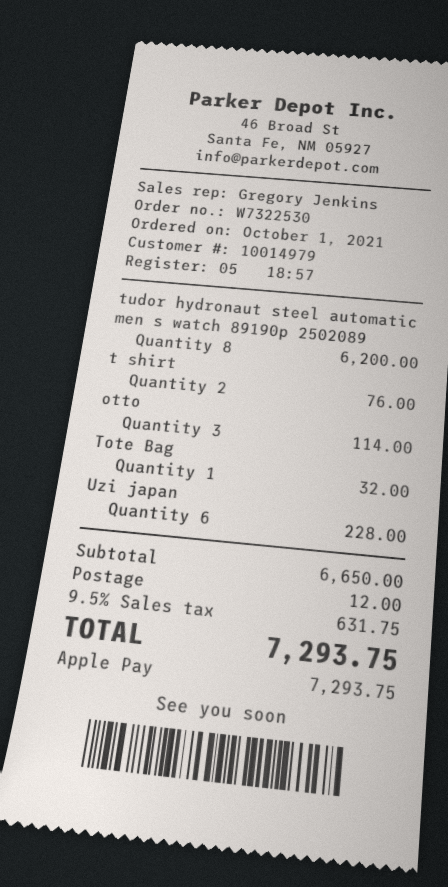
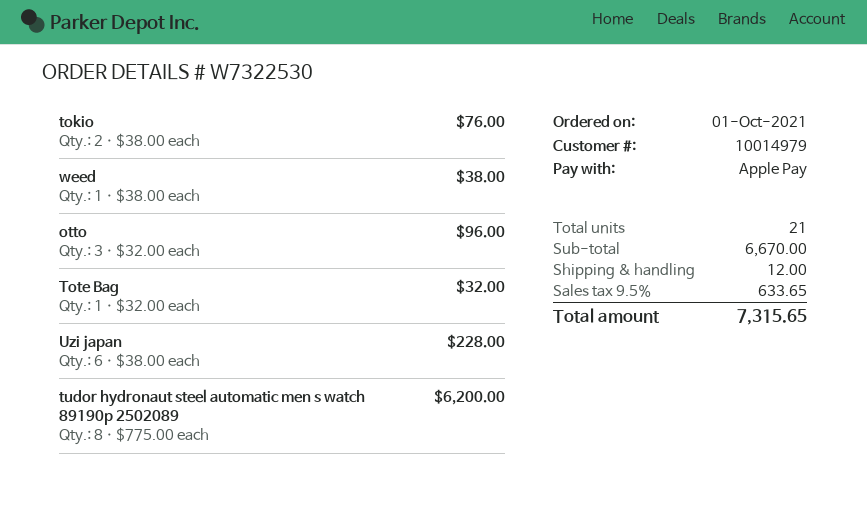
t shirt: 2 for 76.00 -> none
otto: 3 for 114.00 -> 3 for 96.00
tokio: none -> 2 for 76.00
weed: none -> 1 for 38.00
subtotal: 6650.00 -> 6670.00
tax: 9.5% = 631.75 -> 9.5% = 633.65
total: 7293.75 -> 7315.65

